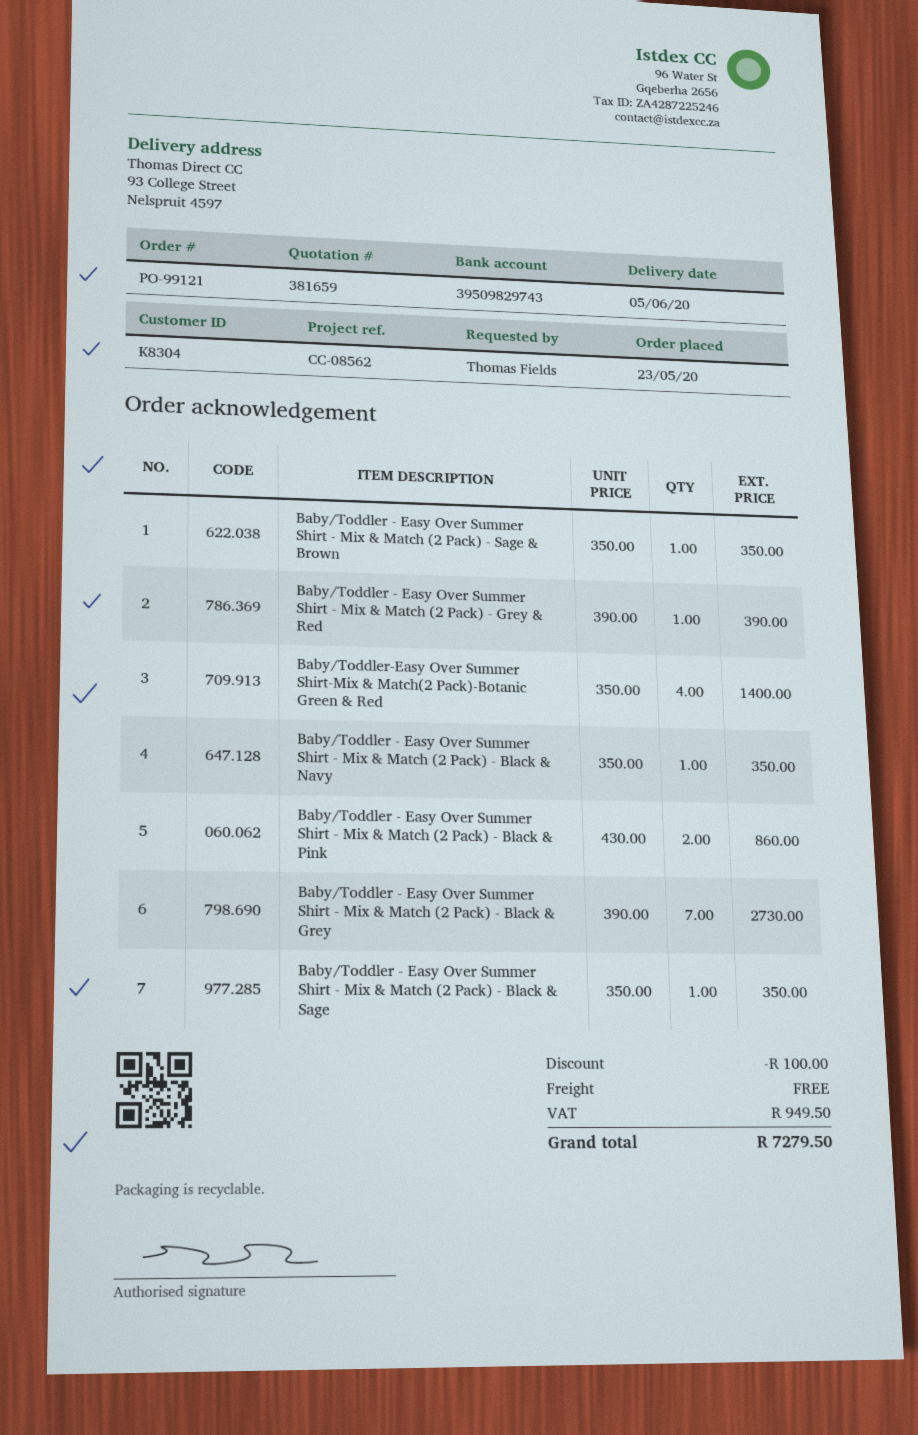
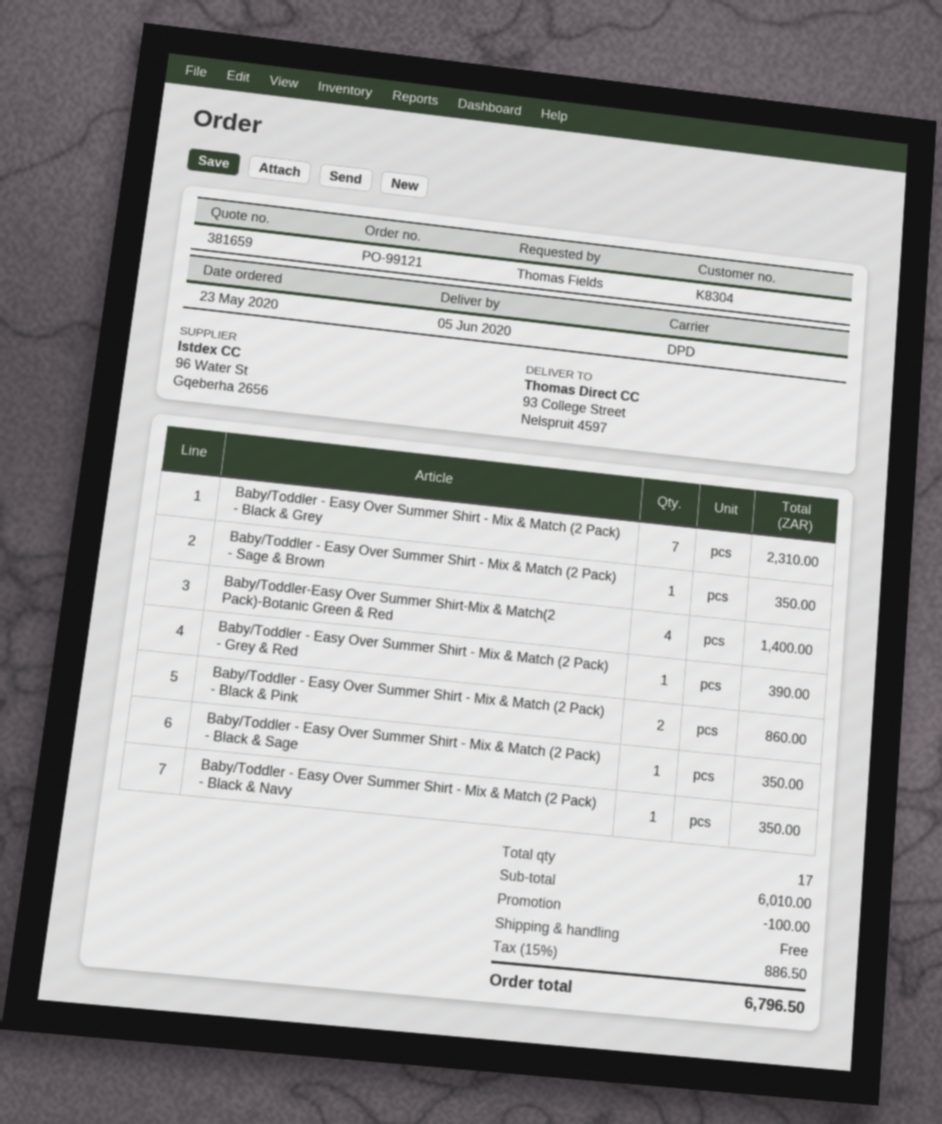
Baby/Toddler - Easy Over Summer Shirt - Mix & Match (2 Pack) - Black & Grey: 7 for 2730.00 -> 7 for 2310.00
tax: 949.50 -> 886.50
total: 7279.50 -> 6796.50

